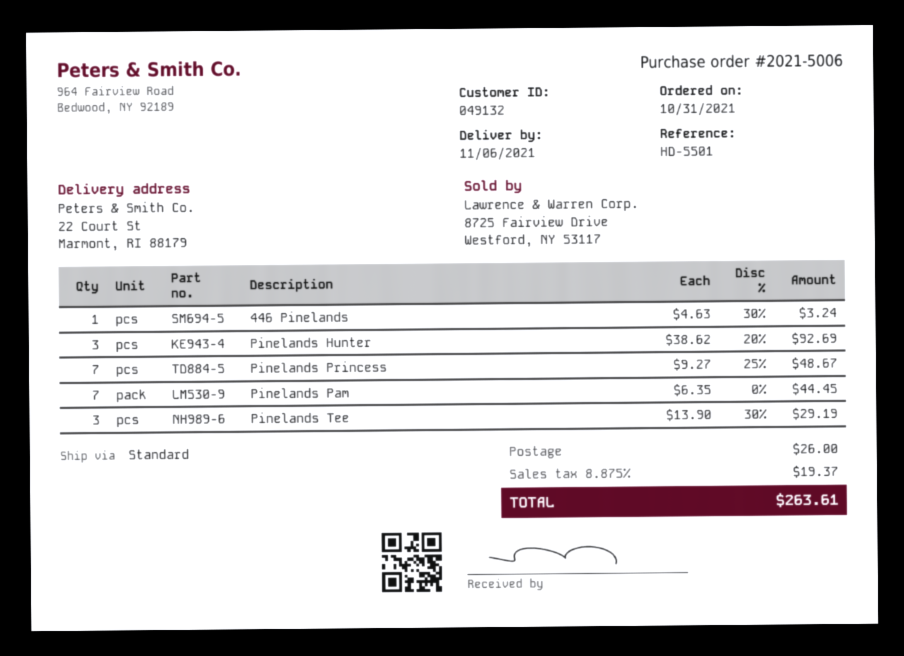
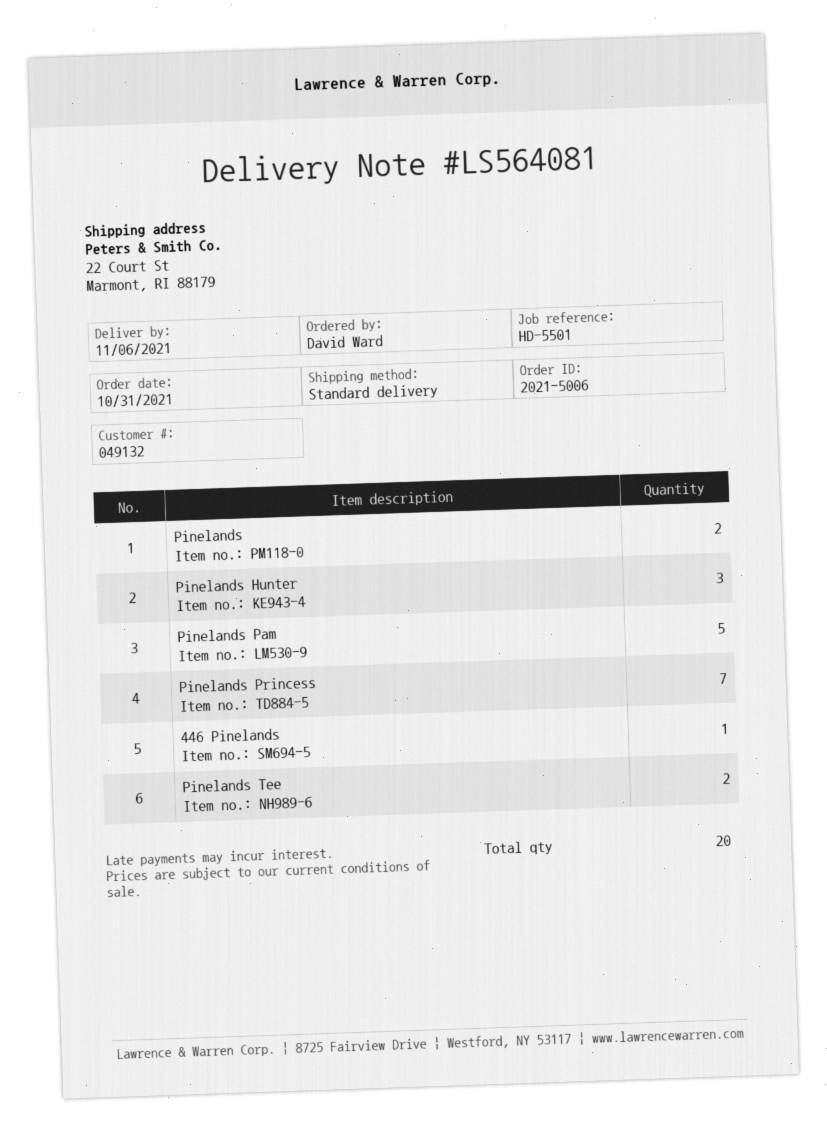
Pinelands Pam: 7 -> 5
Pinelands Tee: 3 -> 2
Pinelands: none -> 2

